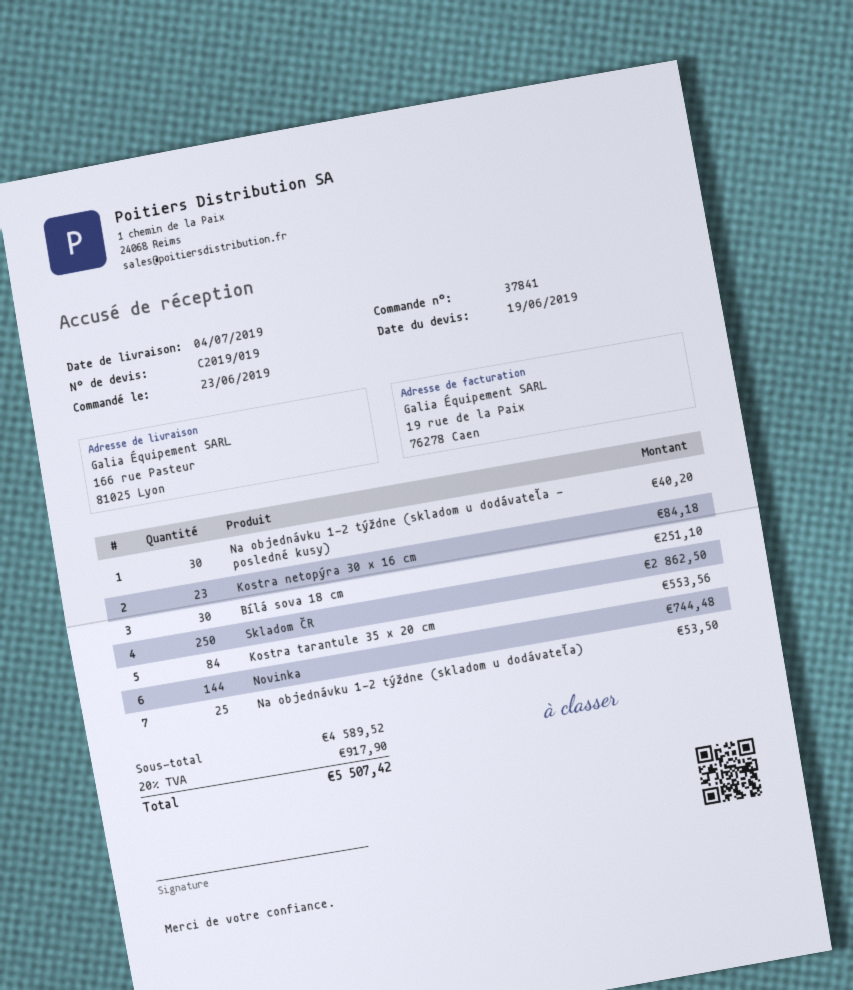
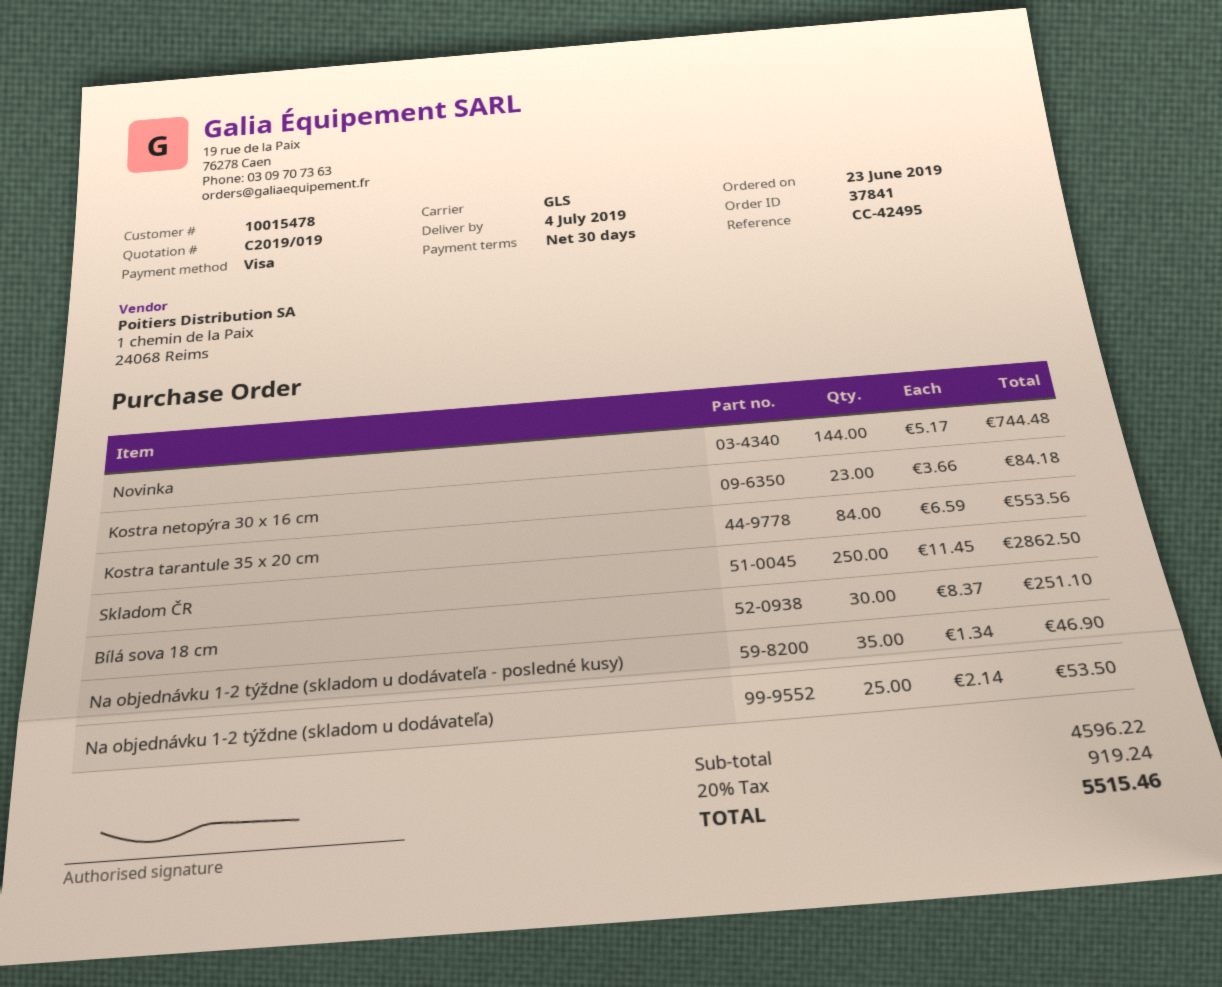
Na objednávku 1-2 týždne (skladom u dodávateľa - posledné kusy): 30 for 40.20 -> 35 for 46.90
subtotal: 4589.52 -> 4596.22
tax: 20% = 917.90 -> 20% = 919.24
total: 5507.42 -> 5515.46

